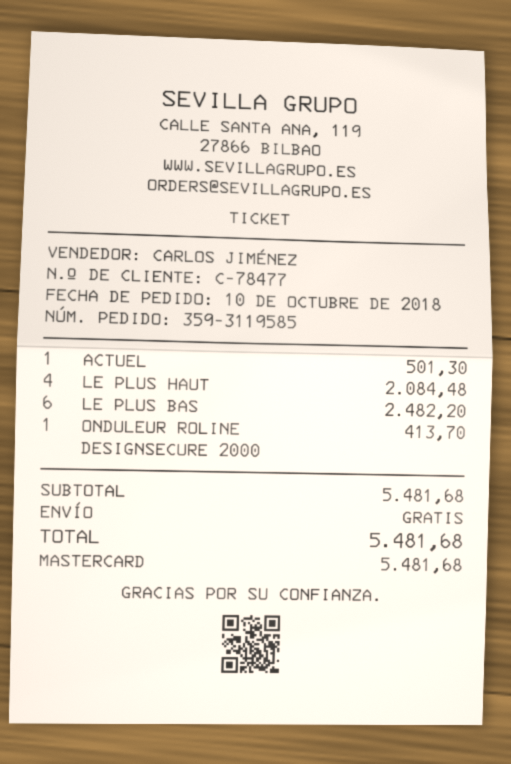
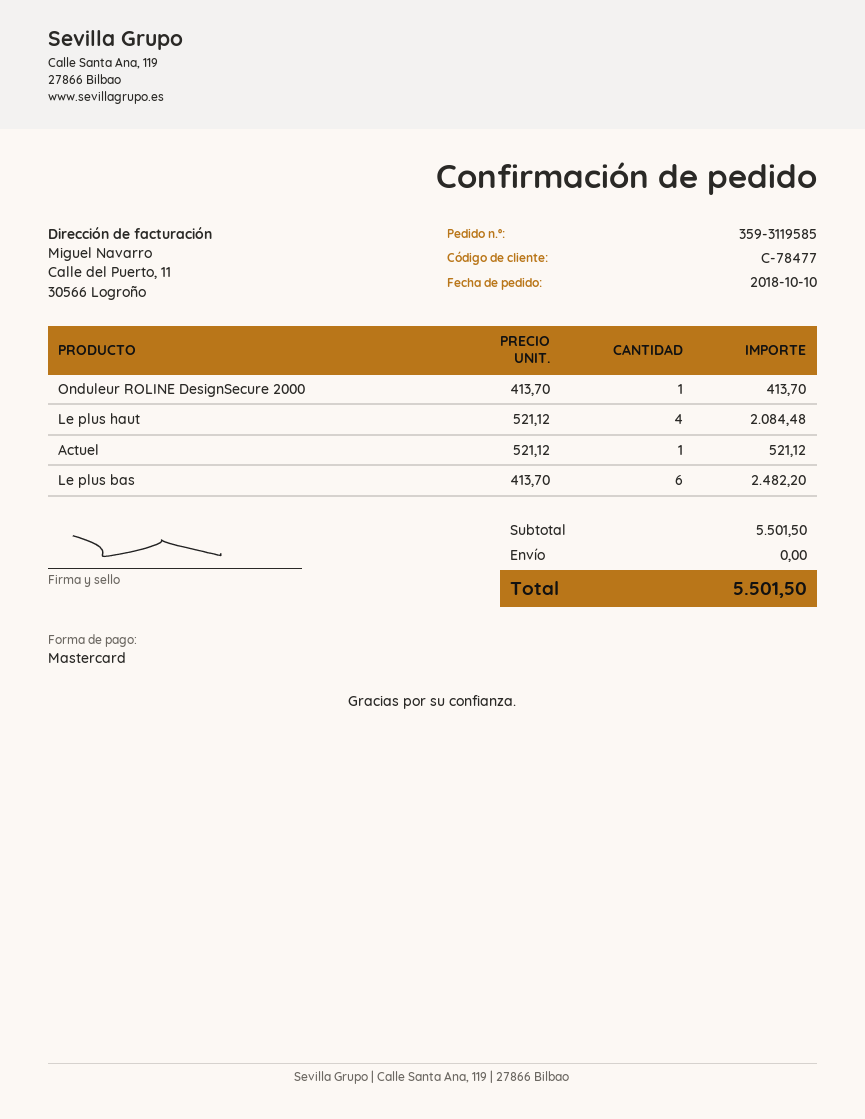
ACTUEL: 1 for 501.30 -> 1 for 521.12
subtotal: 5481.68 -> 5501.50
total: 5481.68 -> 5501.50

